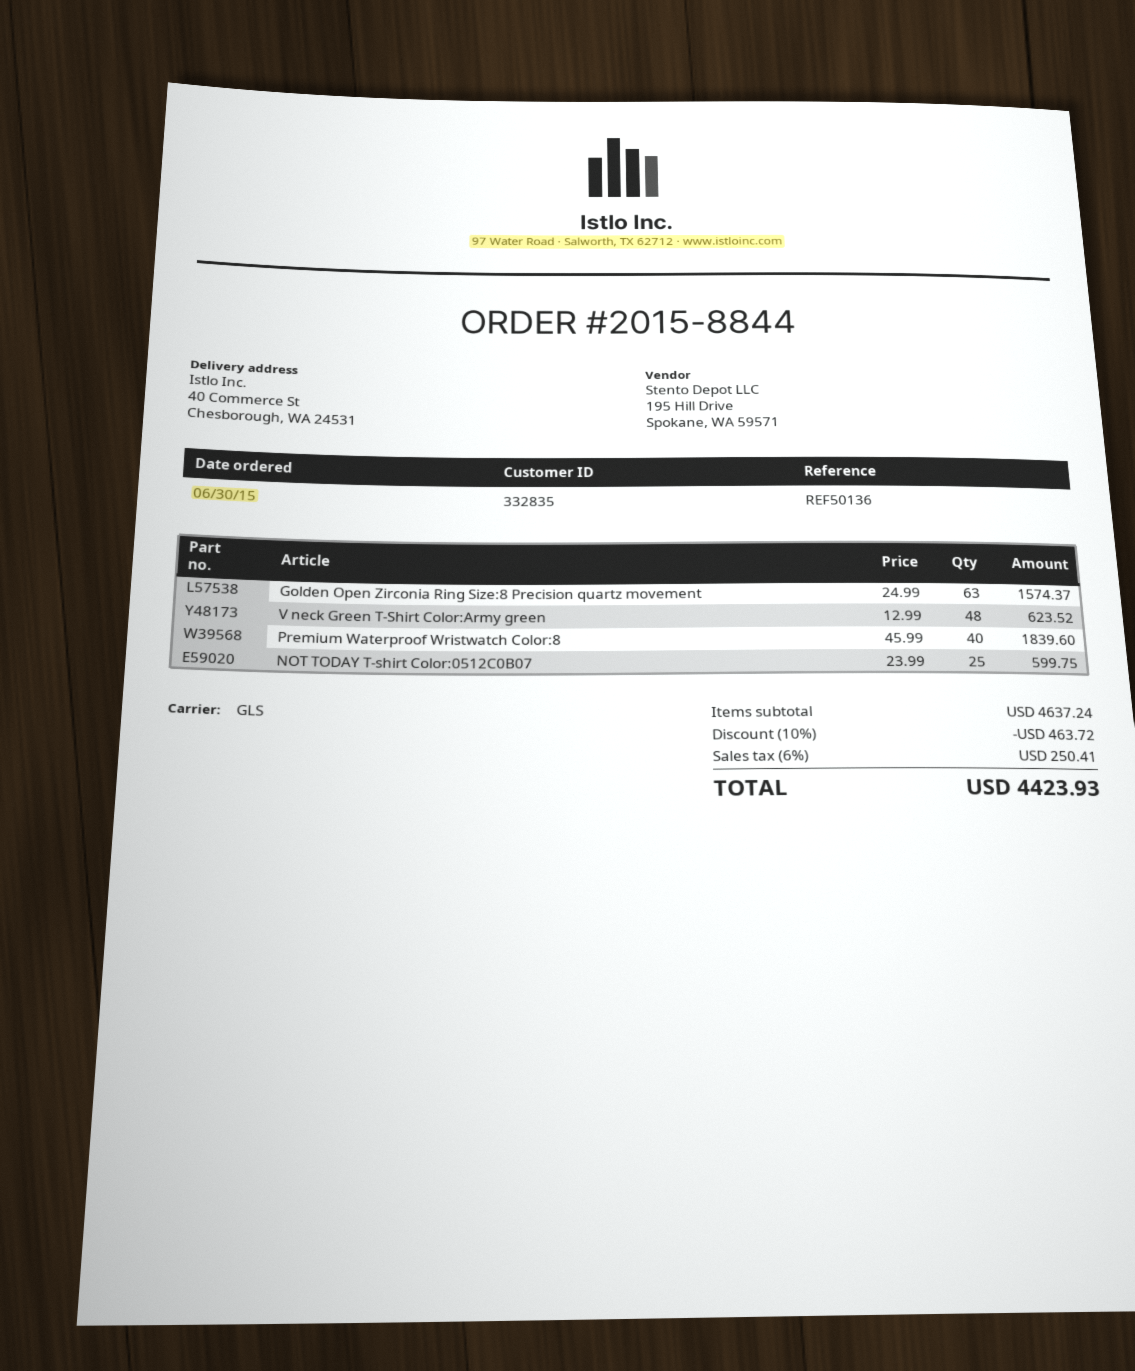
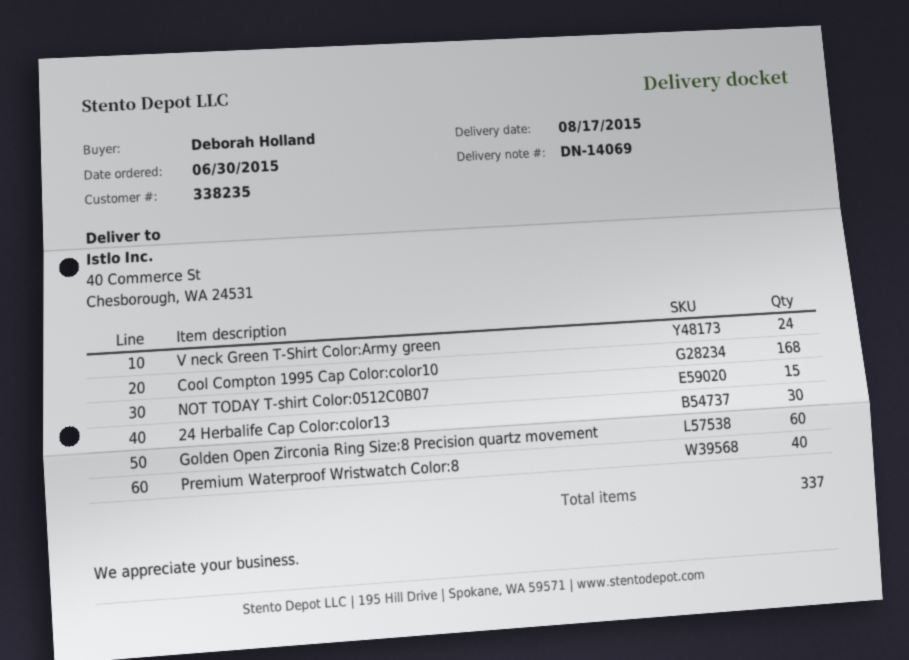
customer number: 332835 -> 338235
Golden Open Zirconia Ring Size:8 Precision quartz movement: 63 -> 60
V neck Green T-Shirt Color:Army green: 48 -> 24
NOT TODAY T-shirt Color:0512C0B07: 25 -> 15
Cool Compton 1995 Cap Color:color10: none -> 168
24 Herbalife Cap Color:color13: none -> 30

